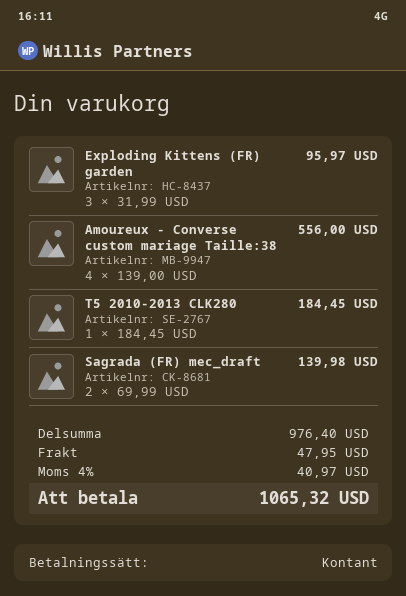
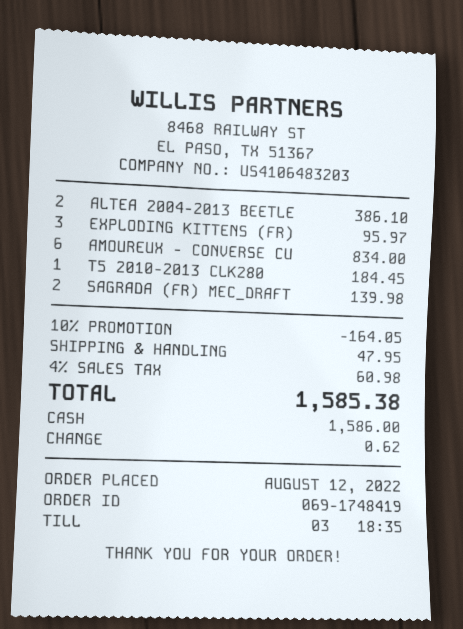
Amoureux - Converse custom mariage Taille:38: 4 for 556.00 -> 6 for 834.00
ALTEA 2004-2013 BEETLE: none -> 2 for 386.10
discount: none -> 10% = 164.05
tax: 4% = 40.97 -> 4% = 60.98
total: 1065.32 -> 1585.38

